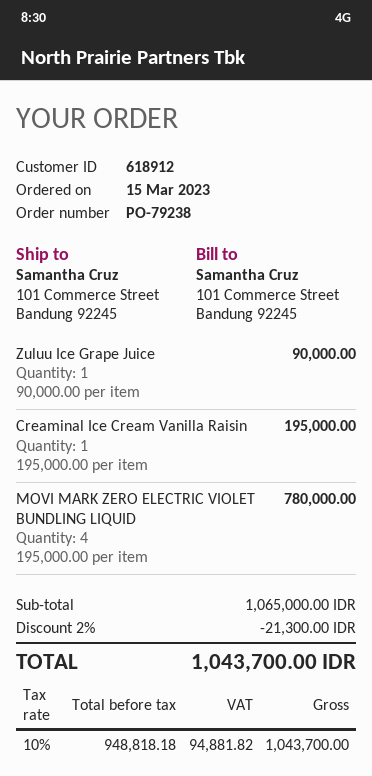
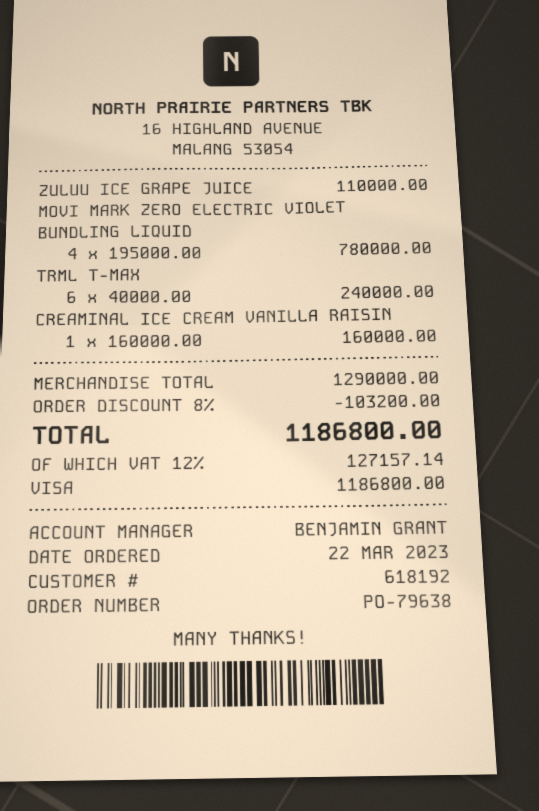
order number: PO-79238 -> PO-79638
order date: 2023-03-15 -> 2023-03-22
customer number: 618912 -> 618192
Zuluu Ice Grape Juice: 1 x 90000.00 = 90000.00 -> 1 x 110000.00 = 110000.00
Creaminal Ice Cream Vanilla Raisin: 1 x 195000.00 = 195000.00 -> 1 x 160000.00 = 160000.00
TRML T-MAX: none -> 6 x 40000.00 = 240000.00
subtotal: 1065000.00 -> 1290000.00
discount: 2% = 21300.00 -> 8% = 103200.00
tax: 10% = 94881.82 -> 12% = 127157.14
total: 1043700.00 -> 1186800.00

